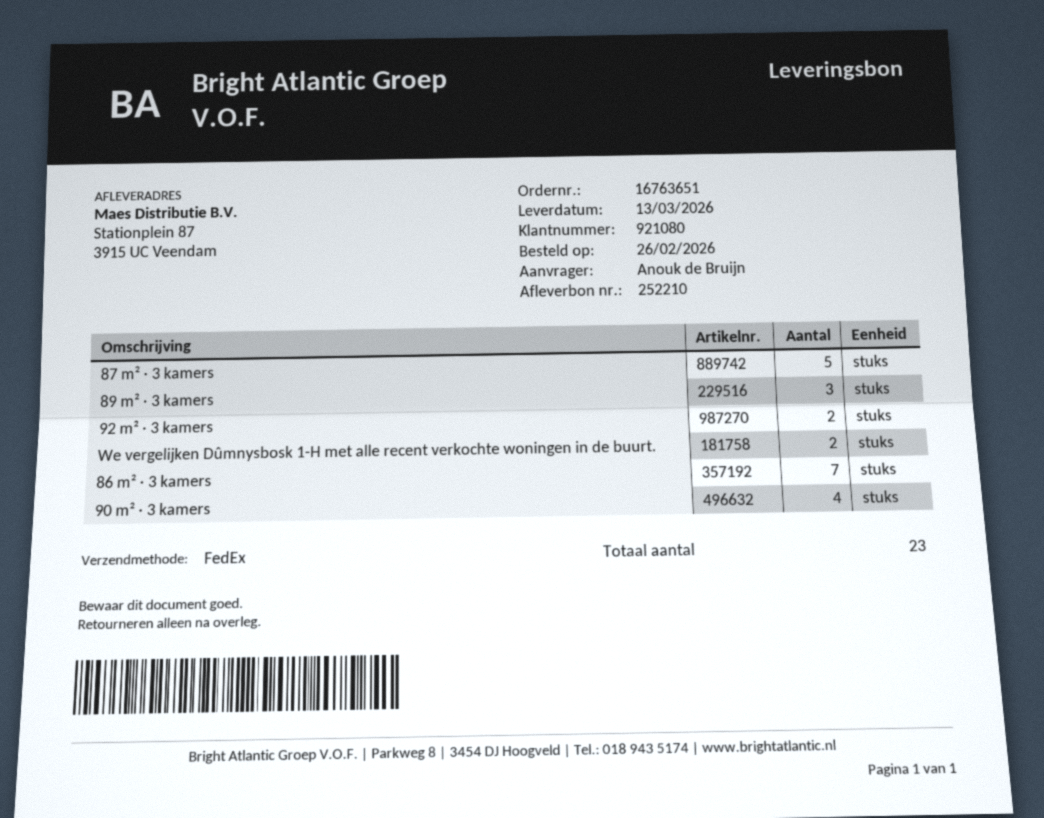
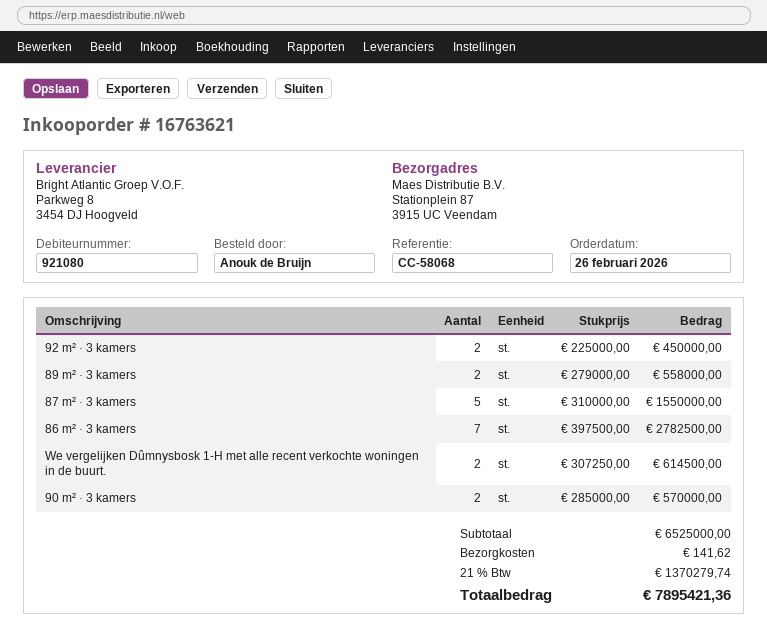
order number: 16763651 -> 16763621
89 m² · 3 kamers: 3 -> 2
90 m² · 3 kamers: 4 -> 2

